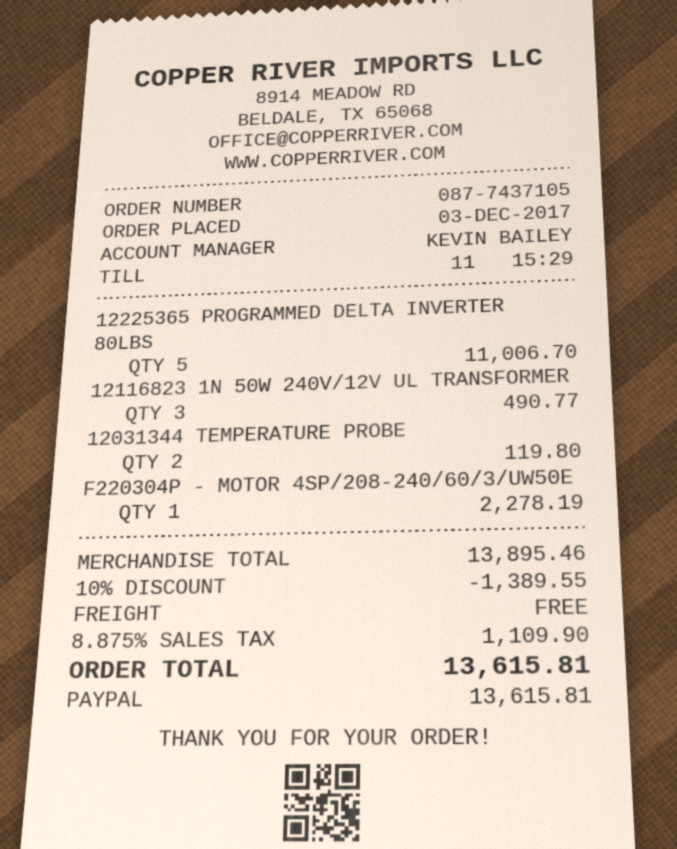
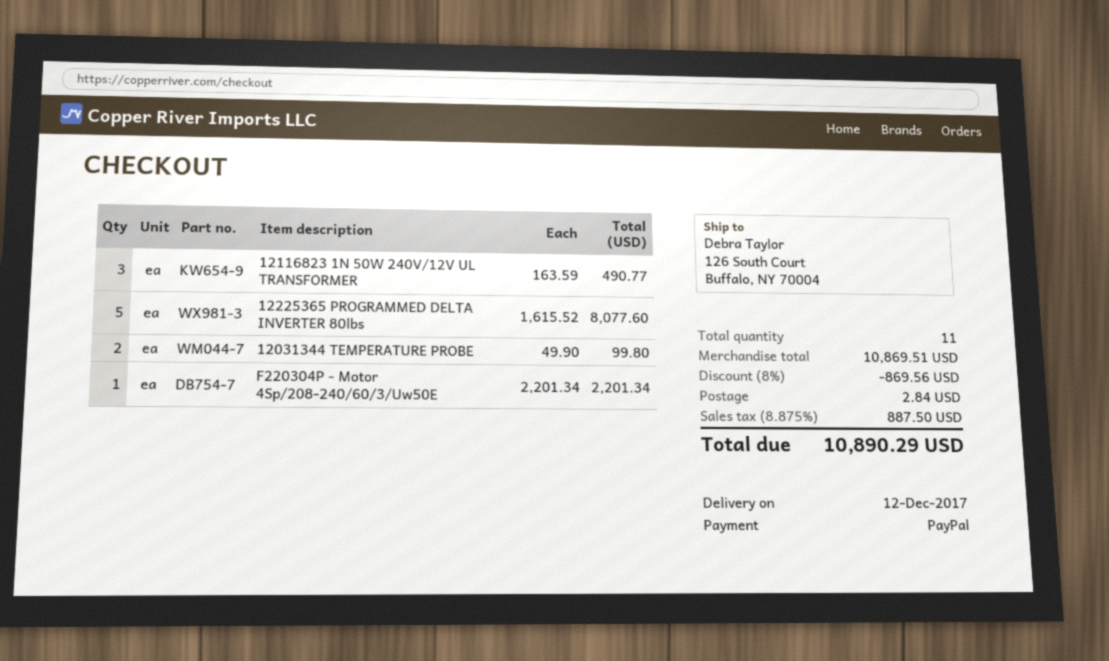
12225365 PROGRAMMED DELTA INVERTER 80LBS: 5 for 11006.70 -> 5 for 8077.60
12031344 TEMPERATURE PROBE: 2 for 119.80 -> 2 for 99.80
F220304P - MOTOR 4SP/208-240/60/3/UW50E: 1 for 2278.19 -> 1 for 2201.34
subtotal: 13895.46 -> 10869.51
discount: 10% = 1389.55 -> 8% = 869.56
shipping: 0.00 -> 2.84
tax: 8.875% = 1109.90 -> 8.875% = 887.50
total: 13615.81 -> 10890.29

